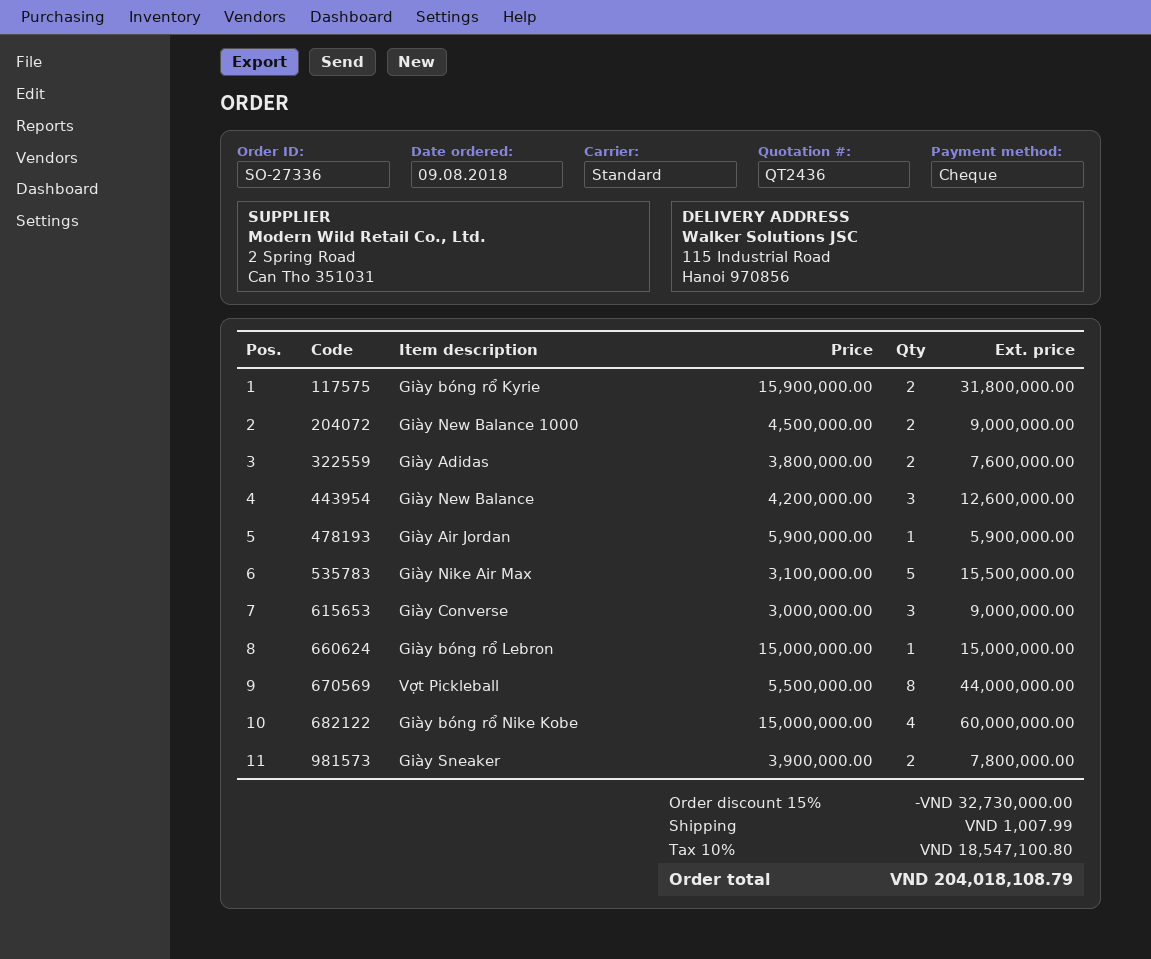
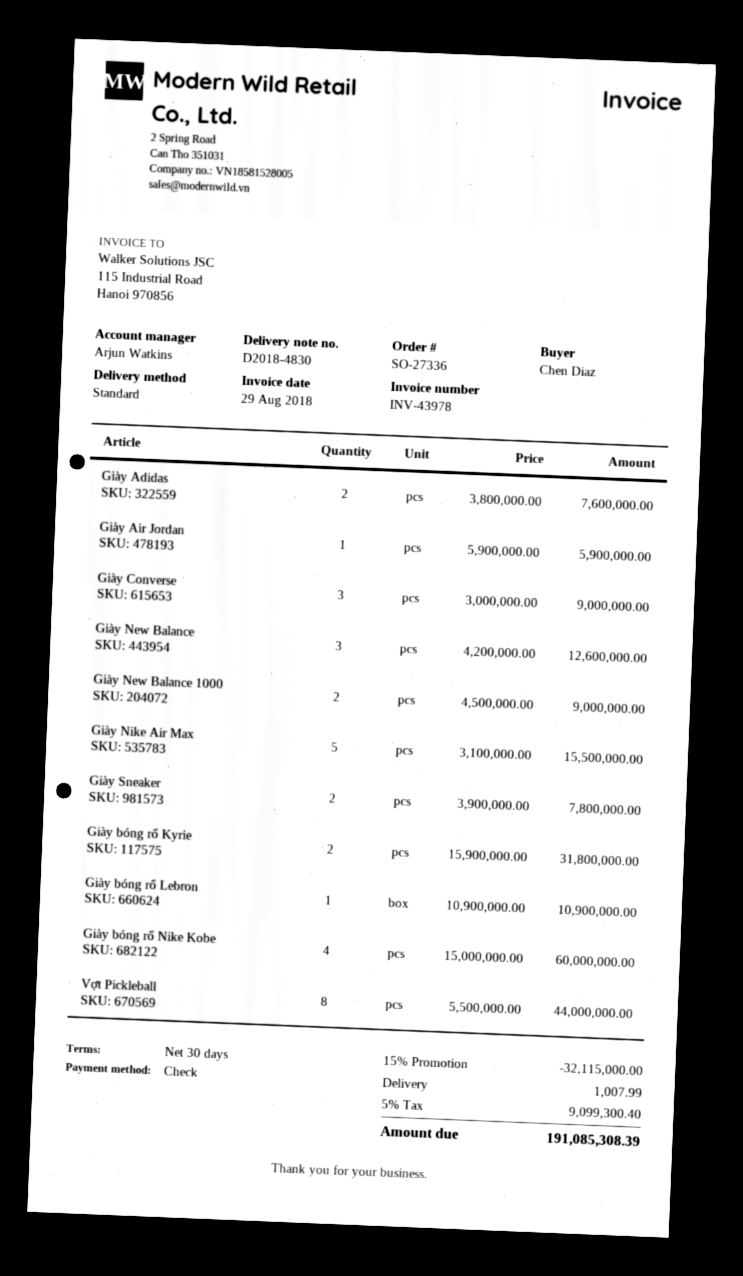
Giày bóng rổ Lebron: 1 x 15000000.00 = 15000000.00 -> 1 x 10900000.00 = 10900000.00
discount: 15% = 32730000.00 -> 15% = 32115000.00
tax: 10% = 18547100.80 -> 5% = 9099300.40
total: 204018108.79 -> 191085308.39

